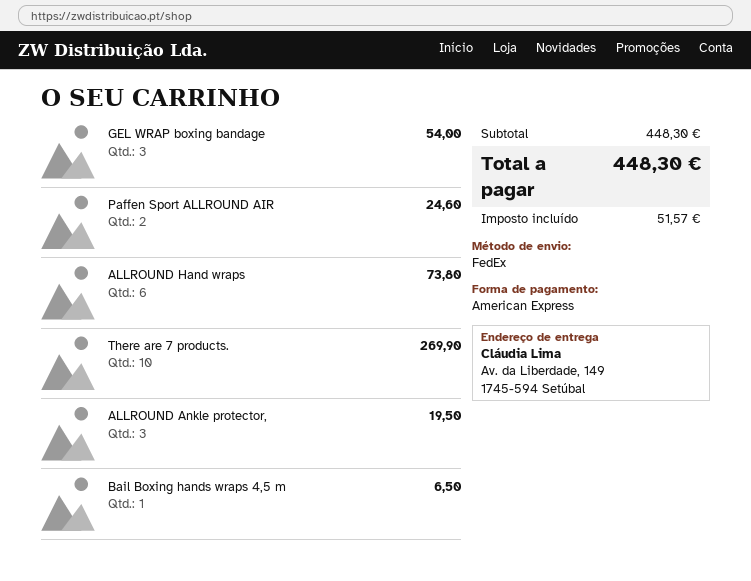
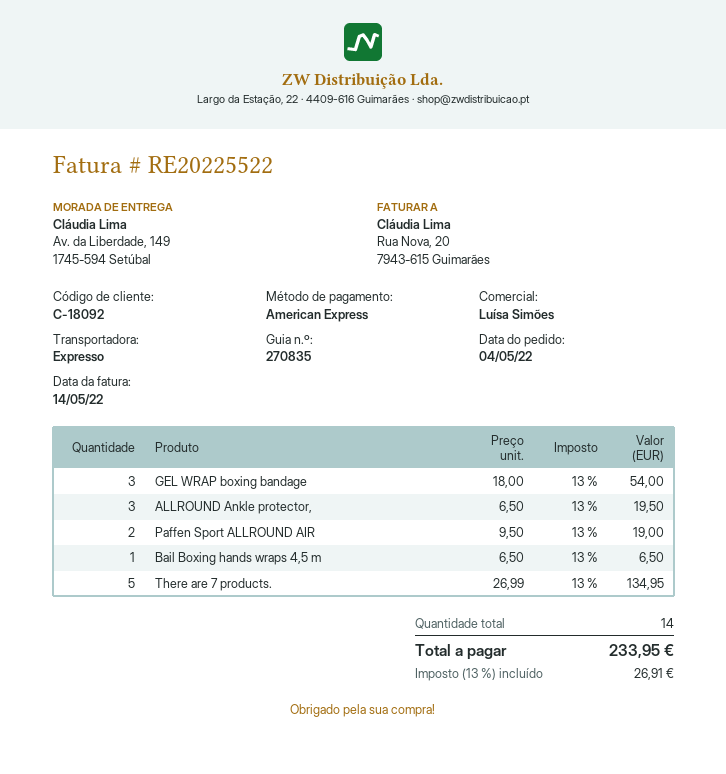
shipping method: FedEx -> express
Paffen Sport ALLROUND AIR: 2 for 24.60 -> 2 for 19.00
ALLROUND Hand wraps: 6 for 73.80 -> none
There are 7 products.: 10 for 269.90 -> 5 for 134.95
tax: 51.57 -> 26.91
total: 448.30 -> 233.95

